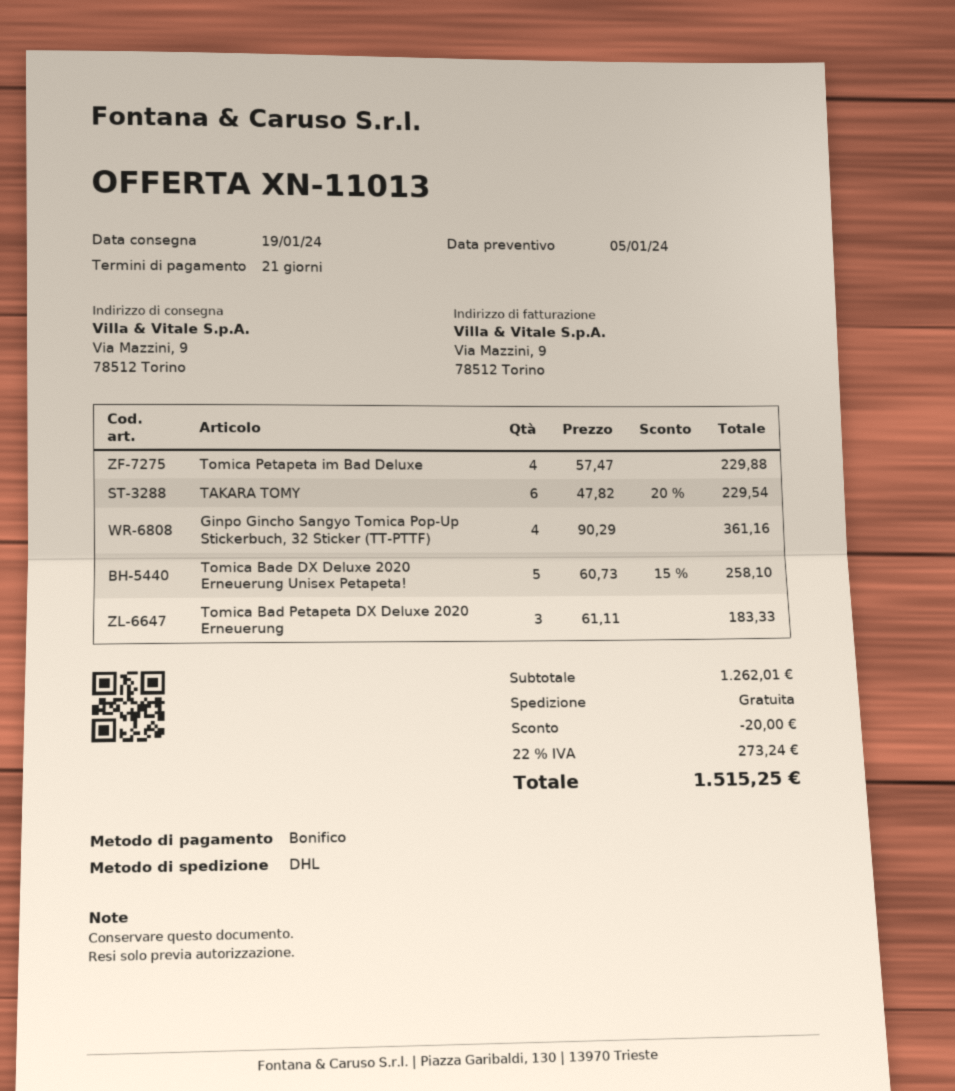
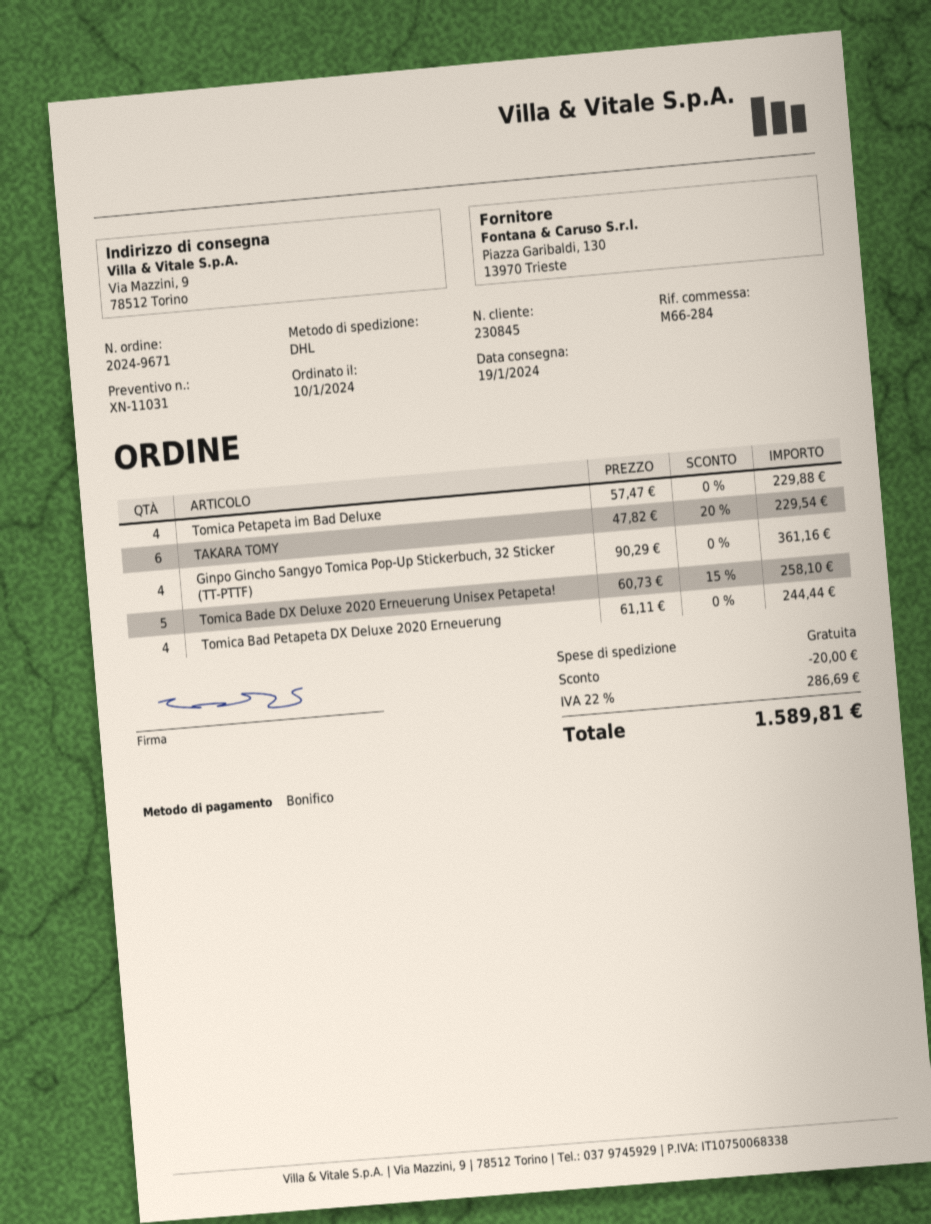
quote number: XN-11013 -> XN-11031
Tomica Bad Petapeta DX Deluxe 2020 Erneuerung: 3 x 61.11 = 183.33 -> 4 x 61.11 = 244.44
tax: 22% = 273.24 -> 22% = 286.69
total: 1515.25 -> 1589.81

